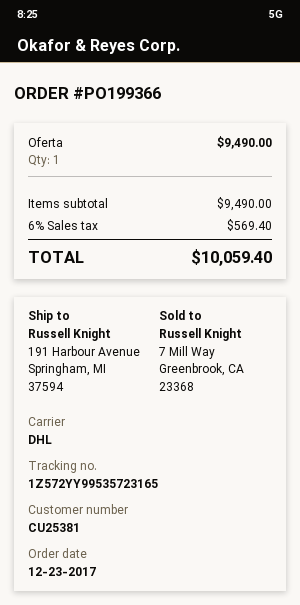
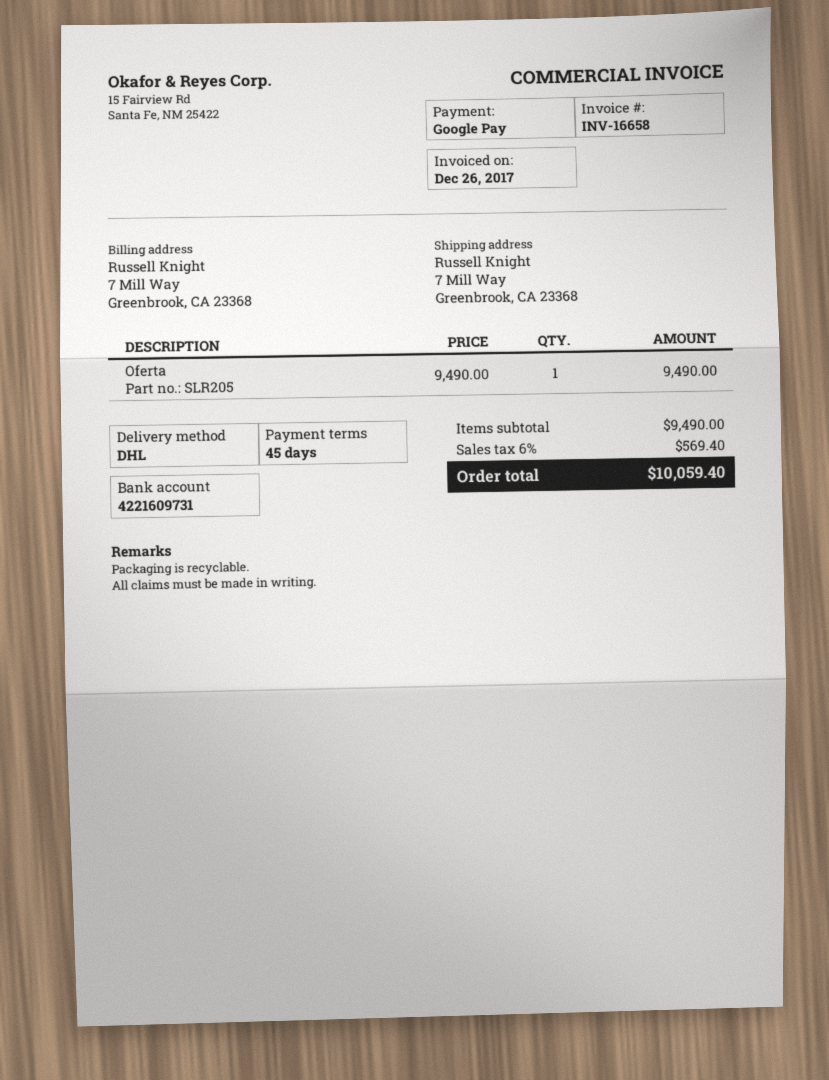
ship to: 191 Harbour Avenue, Springham, MI 37594 -> 7 Mill Way, Greenbrook, CA 23368

